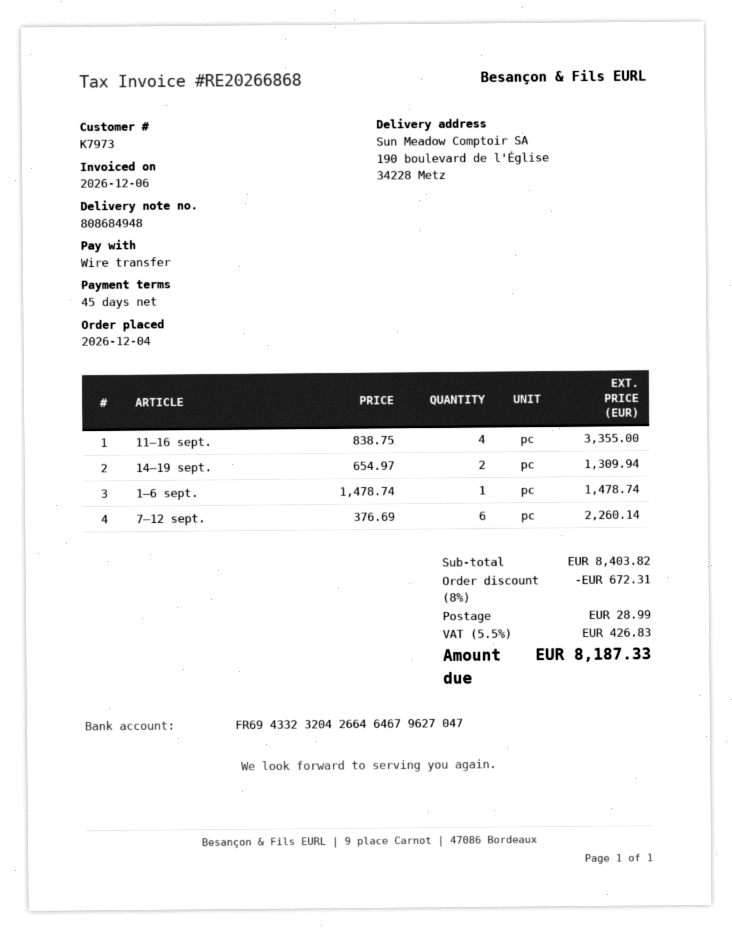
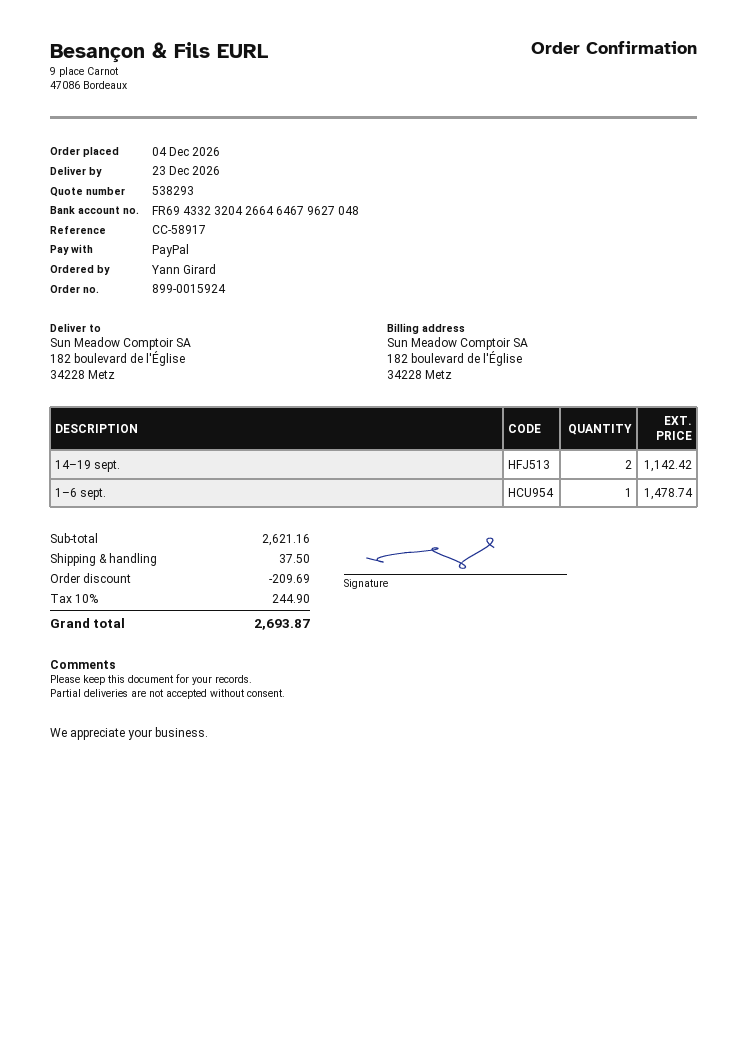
payment method: bank transfer -> PayPal
bank account: FR6943323204266464679627047 -> FR6943323204266464679627048
ship to: 190 boulevard de l'Église, 34228 Metz -> 182 boulevard de l'Église, 34228 Metz
11–16 sept.: 4 for 3355.00 -> none
14–19 sept.: 2 for 1309.94 -> 2 for 1142.42
7–12 sept.: 6 for 2260.14 -> none
subtotal: 8403.82 -> 2621.16
discount: 672.31 -> 209.69
shipping: 28.99 -> 37.50
tax: 5.5% = 426.83 -> 10% = 244.90
total: 8187.33 -> 2693.87

